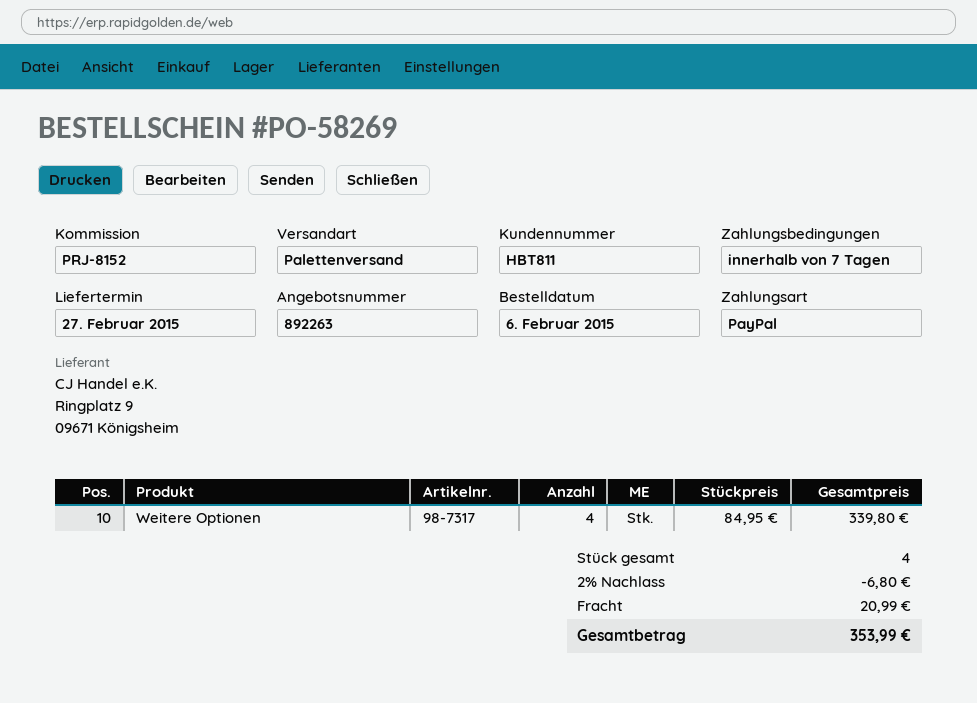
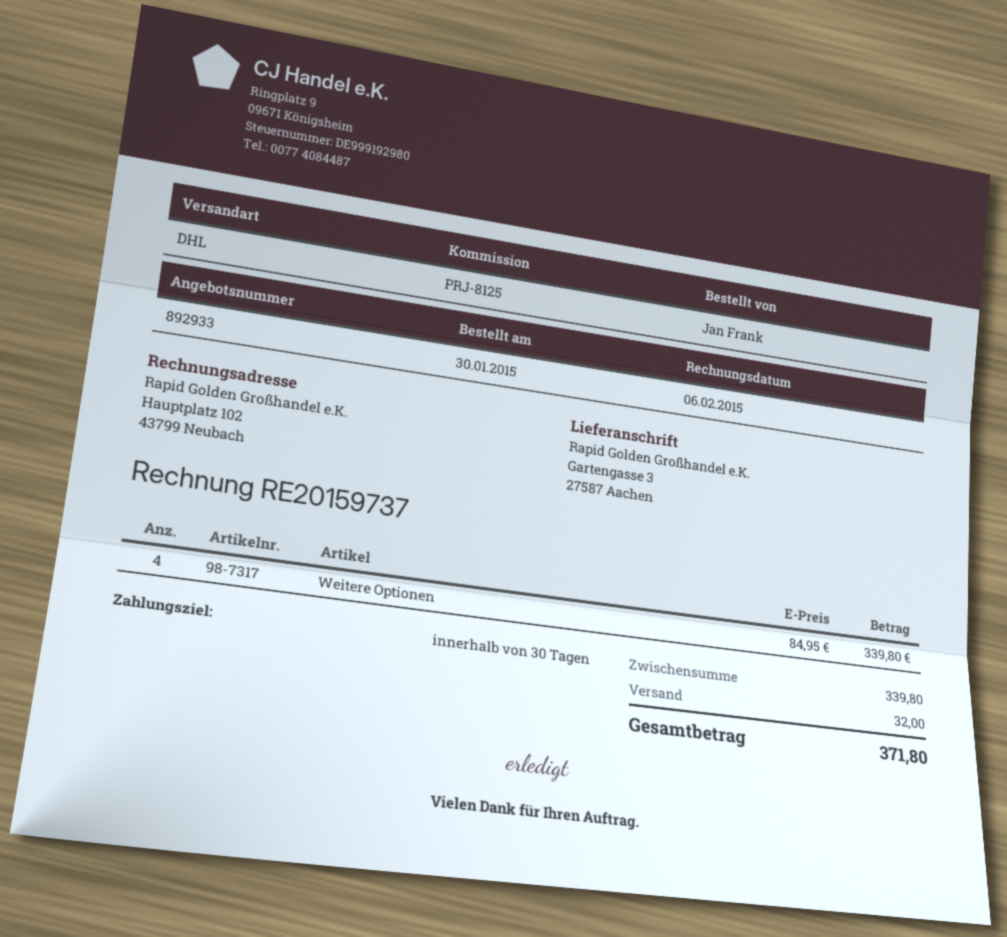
quote number: 892263 -> 892933
order date: 2015-02-06 -> 2015-01-30
payment terms: 7 days -> 30 days
reference: PRJ-8152 -> PRJ-8125
shipping method: pallet freight -> DHL
discount: 2% = 6.80 -> none
shipping: 20.99 -> 32.00
total: 353.99 -> 371.80

